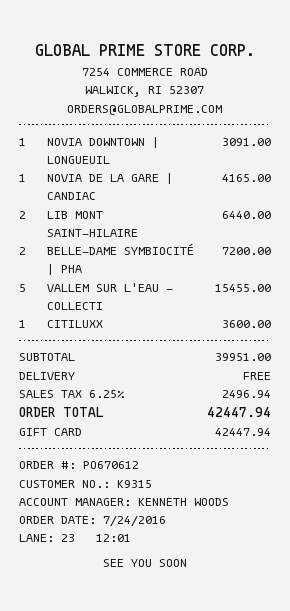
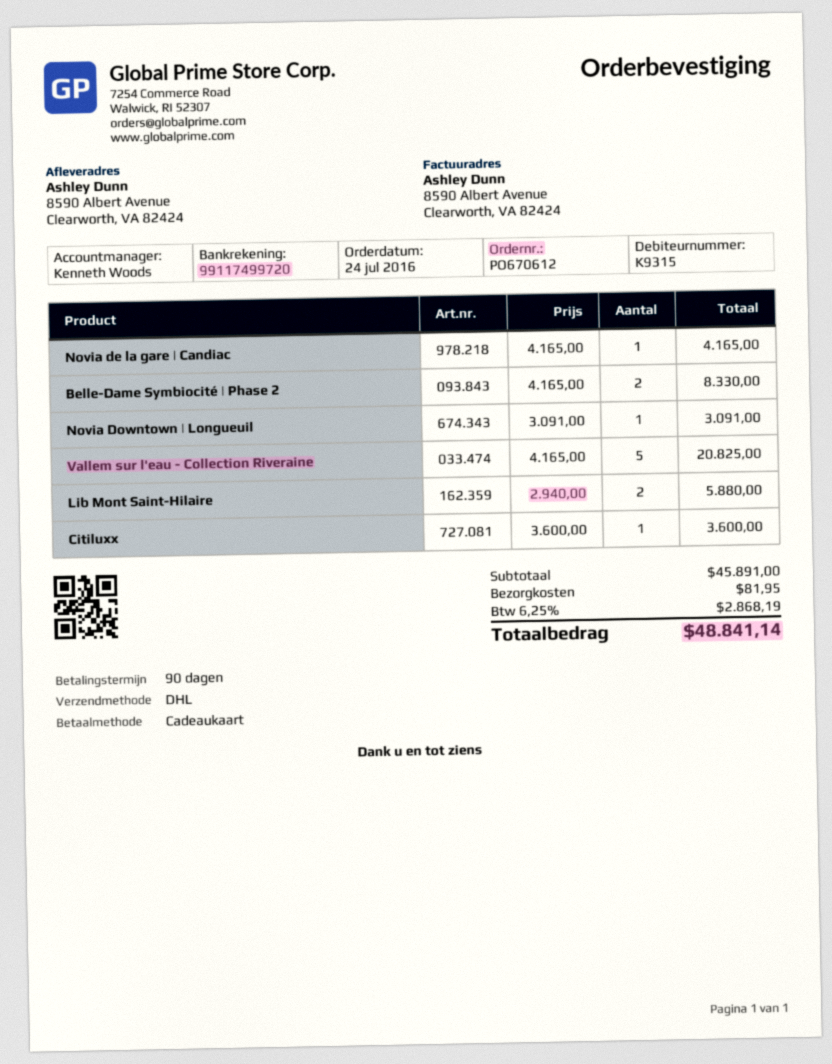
LIB MONT SAINT-HILAIRE: 2 for 6440.00 -> 2 for 5880.00
BELLE-DAME SYMBIOCITÉ | PHA: 2 for 7200.00 -> 2 for 8330.00
VALLEM SUR L'EAU - COLLECTI: 5 for 15455.00 -> 5 for 20825.00
subtotal: 39951.00 -> 45891.00
shipping: 0.00 -> 81.95
tax: 6.25% = 2496.94 -> 6.25% = 2868.19
total: 42447.94 -> 48841.14

